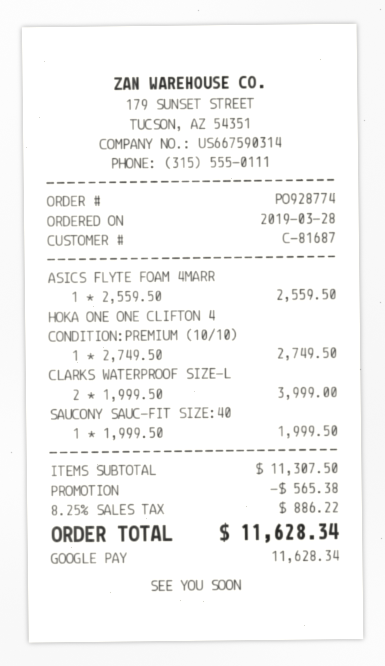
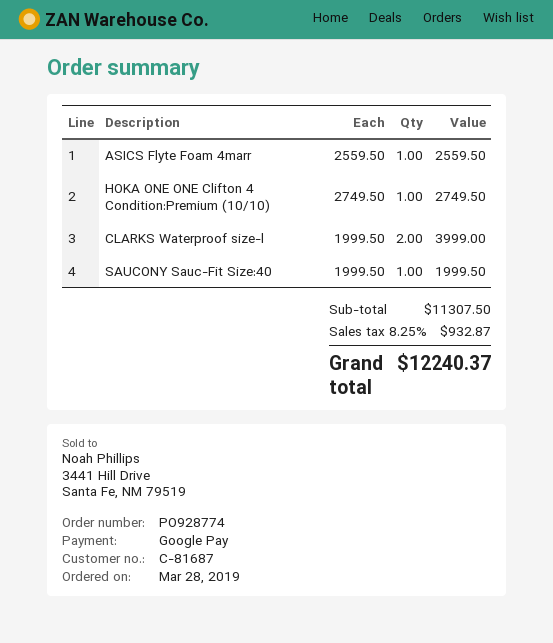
discount: 565.38 -> none
tax: 8.25% = 886.22 -> 8.25% = 932.87
total: 11628.34 -> 12240.37

